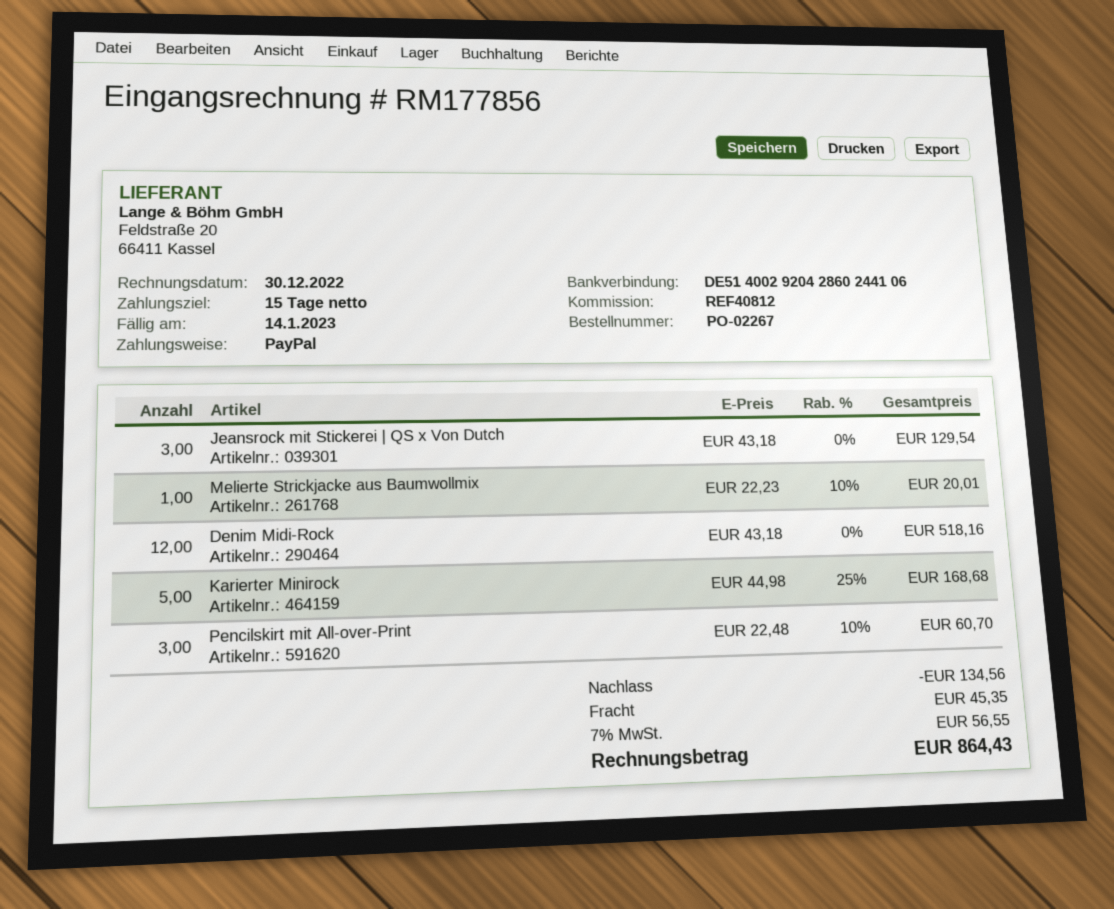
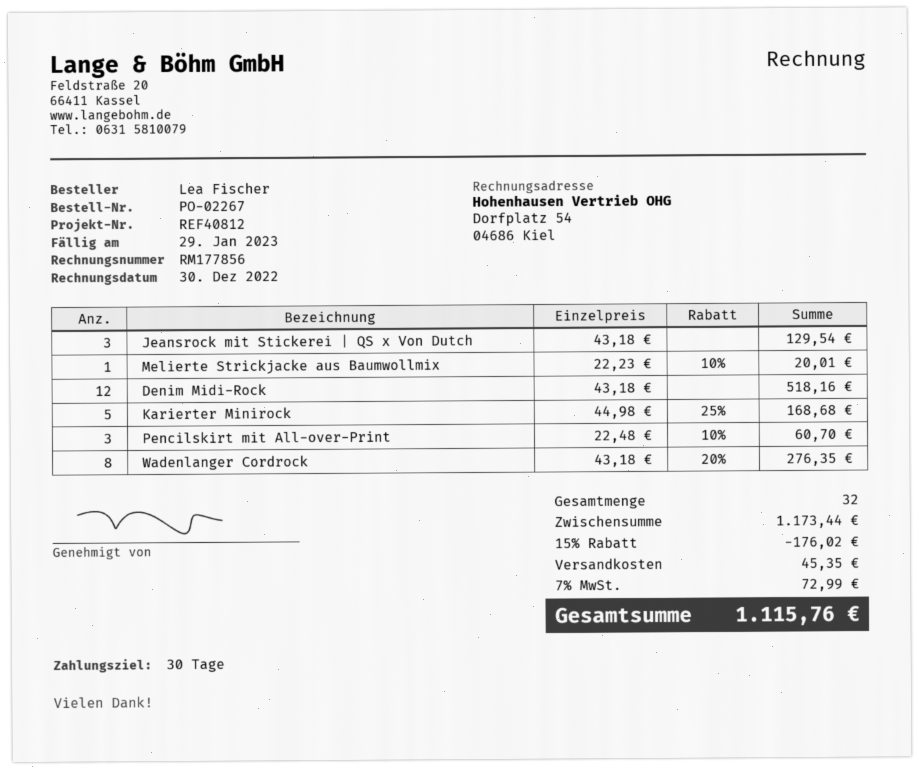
payment terms: 15 days -> 30 days
due date: 2023-01-14 -> 2023-01-29
Wadenlanger Cordrock: none -> 8 x 43.18 - 20% = 276.35
discount: 134.56 -> 176.02
tax: 7% = 56.55 -> 7% = 72.99
total: 864.43 -> 1115.76

